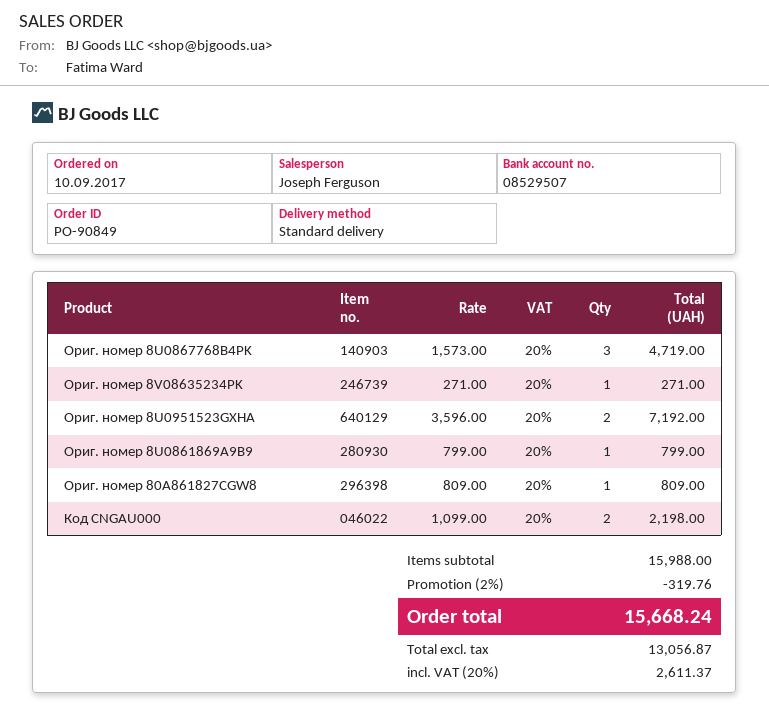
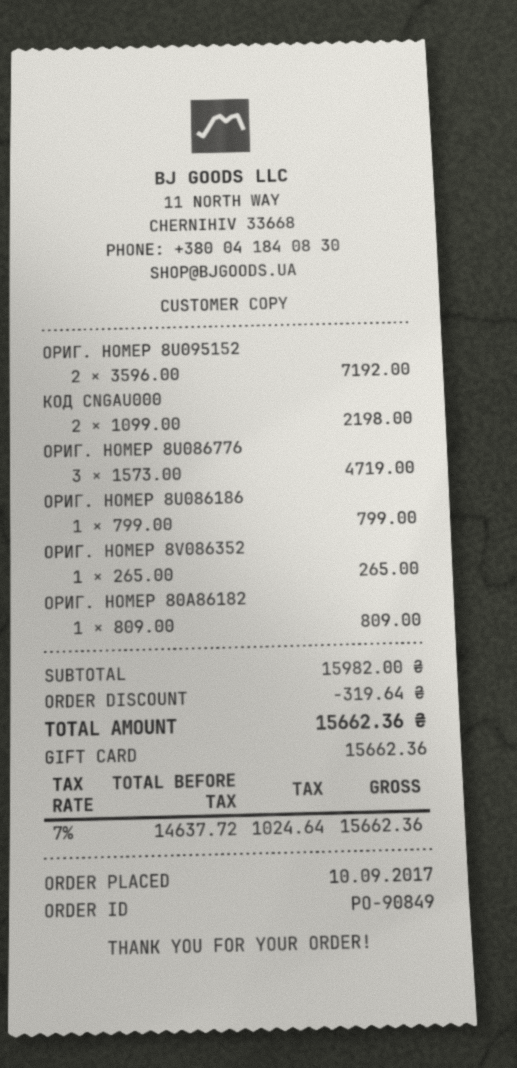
Ориг. номер 8V08635234PK: 1 x 271.00 = 271.00 -> 1 x 265.00 = 265.00
subtotal: 15988.00 -> 15982.00
discount: 319.76 -> 319.64
net: 13056.87 -> 14637.72
tax: 20% = 2611.37 -> 7% = 1024.64
total: 15668.24 -> 15662.36

